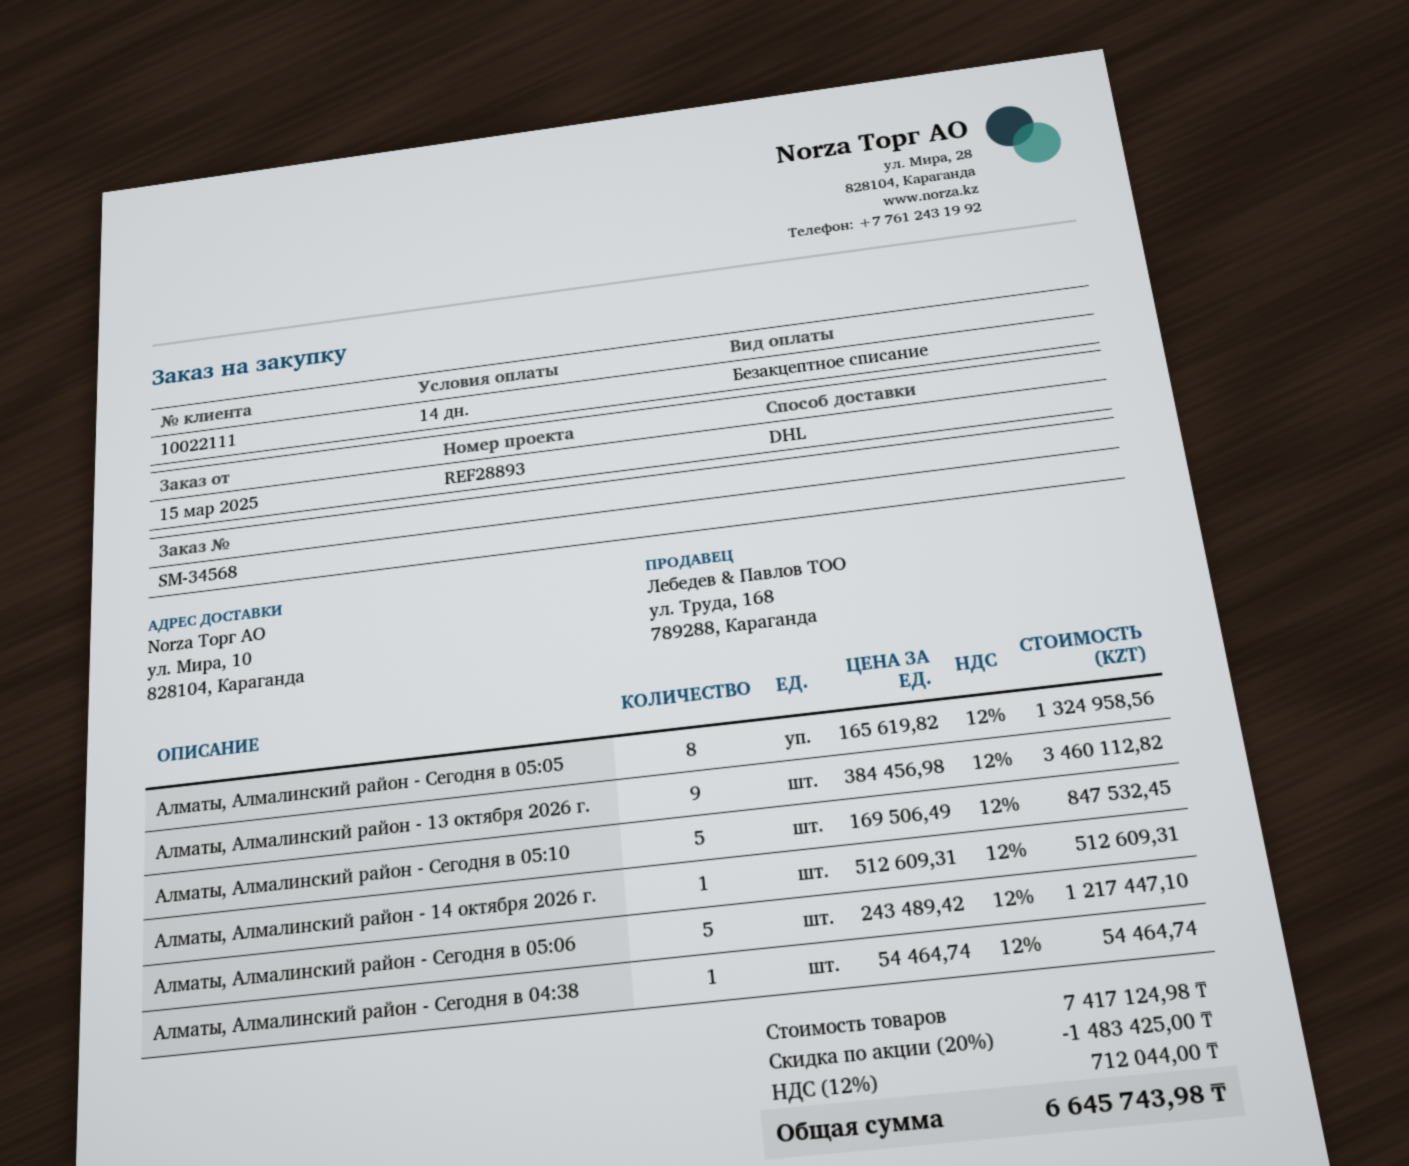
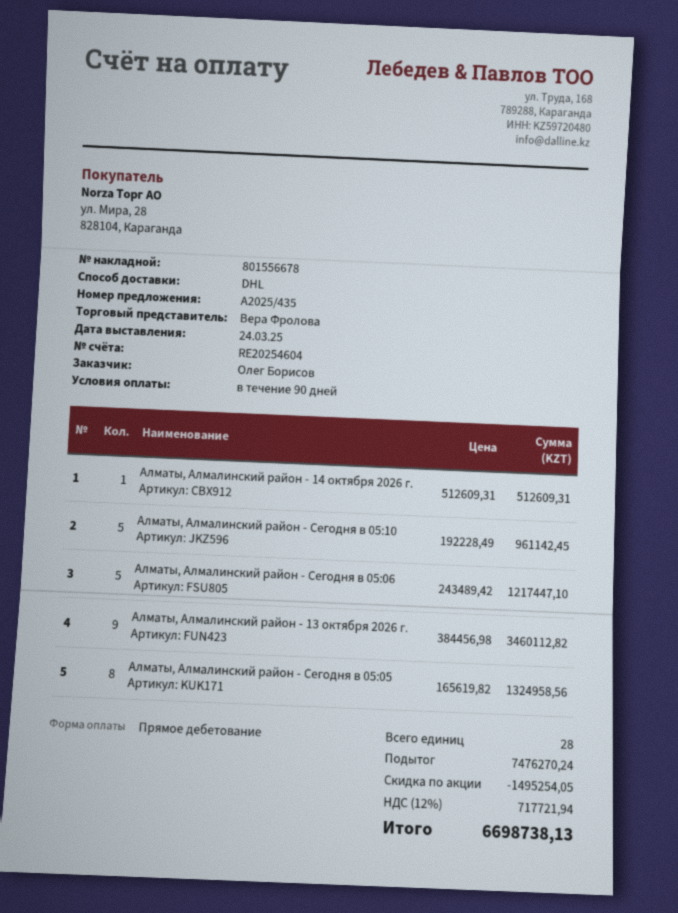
payment terms: 14 days -> 90 days
Алматы, Алмалинский район - Сегодня в 05:10: 5 x 169506.49 = 847532.45 -> 5 x 192228.49 = 961142.45
Алматы, Алмалинский район - Сегодня в 04:38: 1 x 54464.74 = 54464.74 -> none
subtotal: 7417124.98 -> 7476270.24
discount: 1483425.00 -> 1495254.05
tax: 12% = 712044.00 -> 12% = 717721.94
total: 6645743.98 -> 6698738.13

